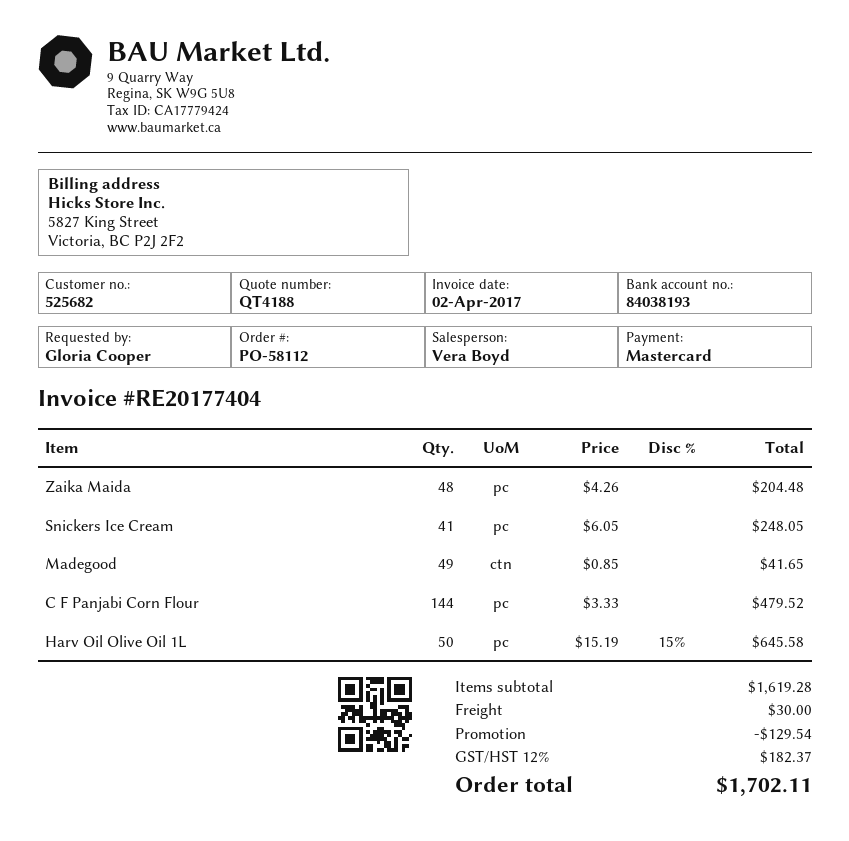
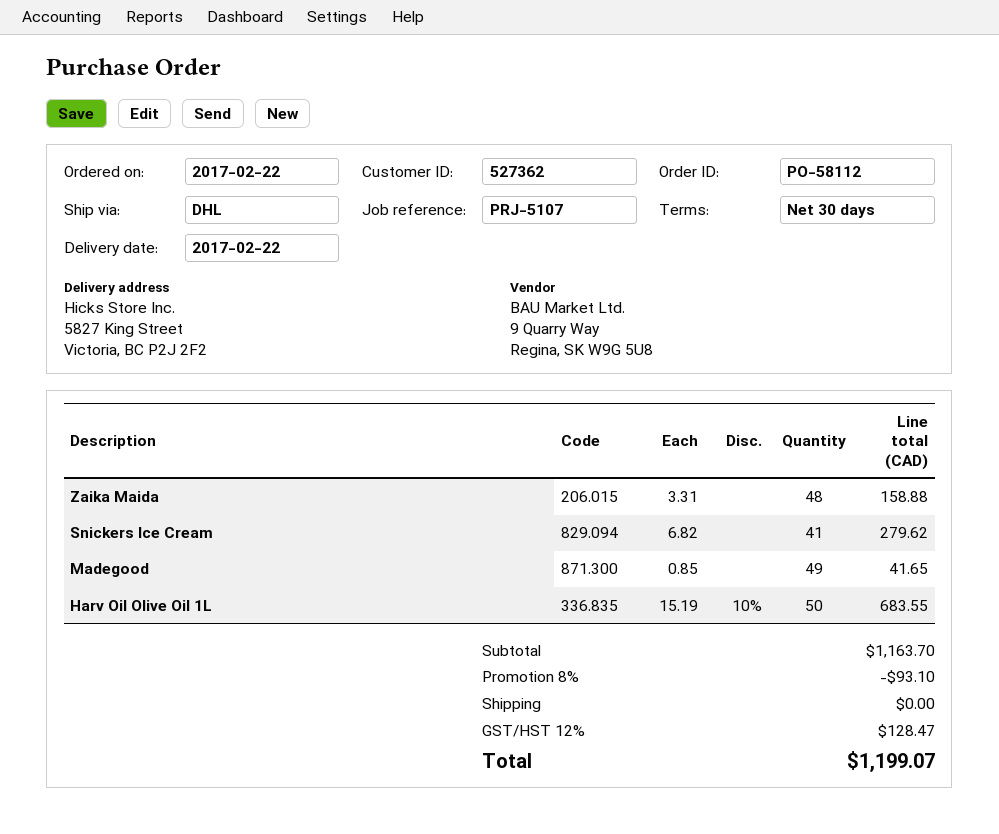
customer number: 525682 -> 527362
Zaika Maida: 48 x 4.26 = 204.48 -> 48 x 3.31 = 158.88
Snickers Ice Cream: 41 x 6.05 = 248.05 -> 41 x 6.82 = 279.62
C F Panjabi Corn Flour: 144 x 3.33 = 479.52 -> none
Harv Oil Olive Oil 1L: 50 x 15.19 - 15% = 645.58 -> 50 x 15.19 - 10% = 683.55
subtotal: 1619.28 -> 1163.70
discount: 129.54 -> 93.10
shipping: 30.00 -> 0.00
tax: 12% = 182.37 -> 12% = 128.47
total: 1702.11 -> 1199.07

